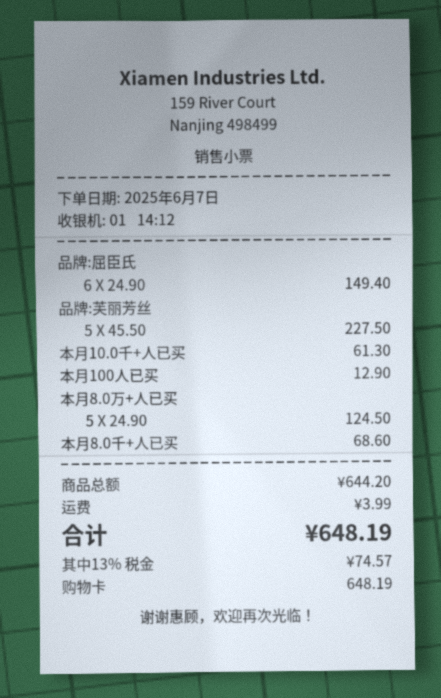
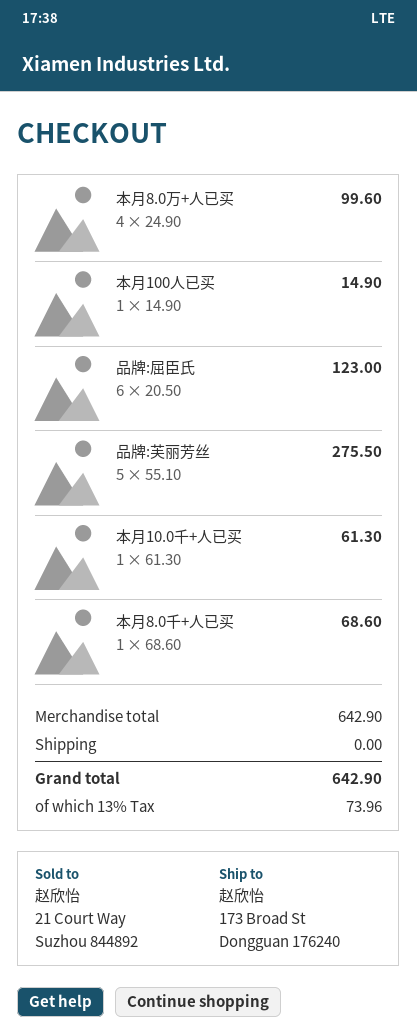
品牌:屈臣氏: 6 x 24.90 = 149.40 -> 6 x 20.50 = 123.00
品牌:芙丽芳丝: 5 x 45.50 = 227.50 -> 5 x 55.10 = 275.50
本月100人已买: 1 x 12.90 = 12.90 -> 1 x 14.90 = 14.90
本月8.0万+人已买: 5 x 24.90 = 124.50 -> 4 x 24.90 = 99.60
subtotal: 644.20 -> 642.90
shipping: 3.99 -> 0.00
tax: 13% = 74.57 -> 13% = 73.96
total: 648.19 -> 642.90

